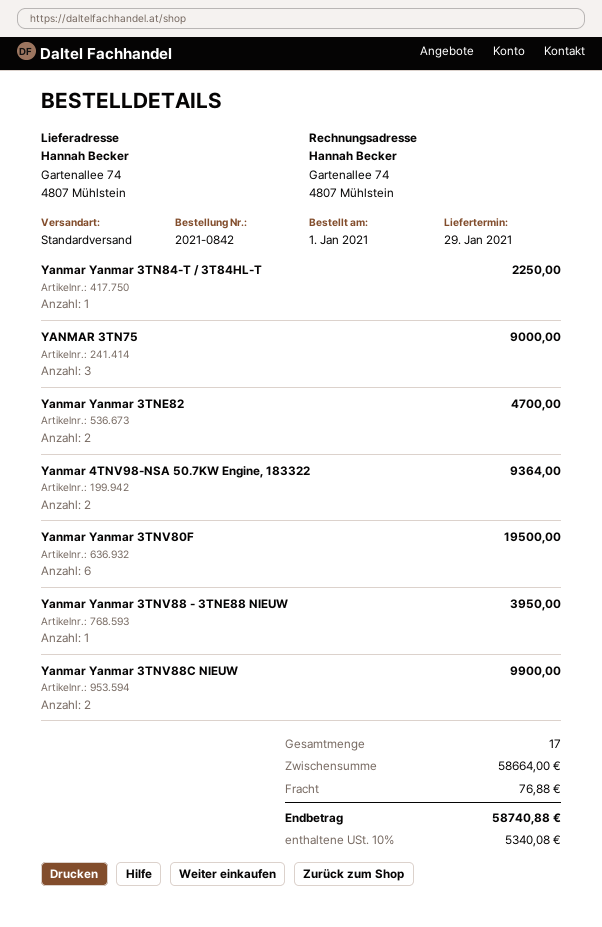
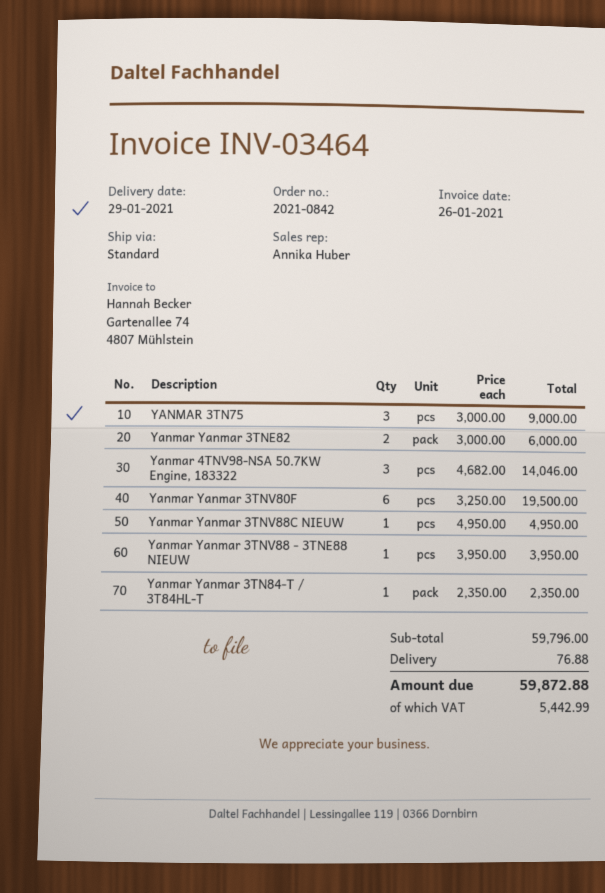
Yanmar Yanmar 3TN84-T / 3T84HL-T: 1 for 2250.00 -> 1 for 2350.00
Yanmar Yanmar 3TNE82: 2 for 4700.00 -> 2 for 6000.00
Yanmar 4TNV98-NSA 50.7KW Engine, 183322: 2 for 9364.00 -> 3 for 14046.00
Yanmar Yanmar 3TNV88C NIEUW: 2 for 9900.00 -> 1 for 4950.00
subtotal: 58664.00 -> 59796.00
tax: 5340.08 -> 5442.99
total: 58740.88 -> 59872.88

